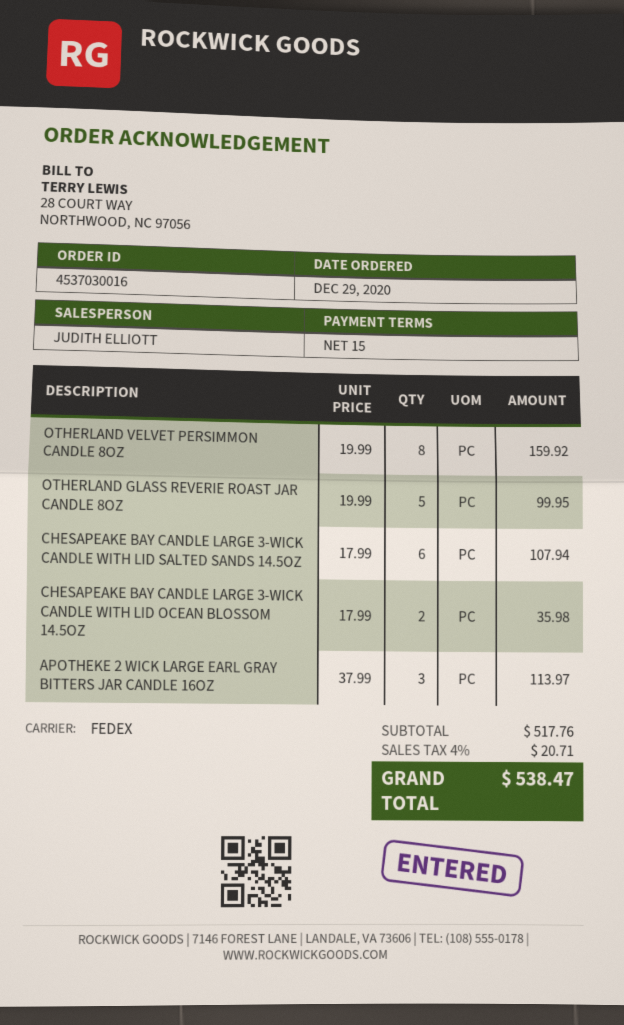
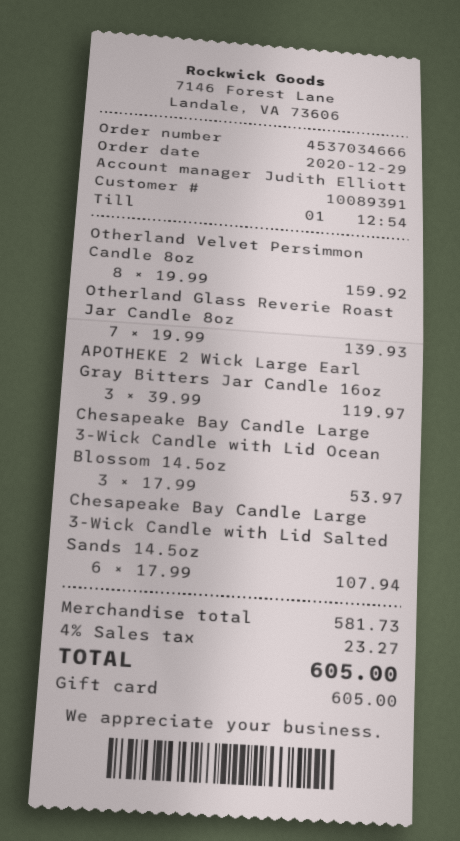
order number: 4537030016 -> 4537034666
OTHERLAND GLASS REVERIE ROAST JAR CANDLE 8OZ: 5 x 19.99 = 99.95 -> 7 x 19.99 = 139.93
CHESAPEAKE BAY CANDLE LARGE 3-WICK CANDLE WITH LID OCEAN BLOSSOM 14.5OZ: 2 x 17.99 = 35.98 -> 3 x 17.99 = 53.97
APOTHEKE 2 WICK LARGE EARL GRAY BITTERS JAR CANDLE 16OZ: 3 x 37.99 = 113.97 -> 3 x 39.99 = 119.97
subtotal: 517.76 -> 581.73
tax: 4% = 20.71 -> 4% = 23.27
total: 538.47 -> 605.00

